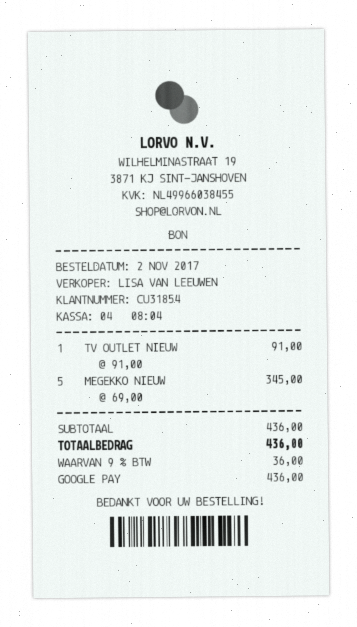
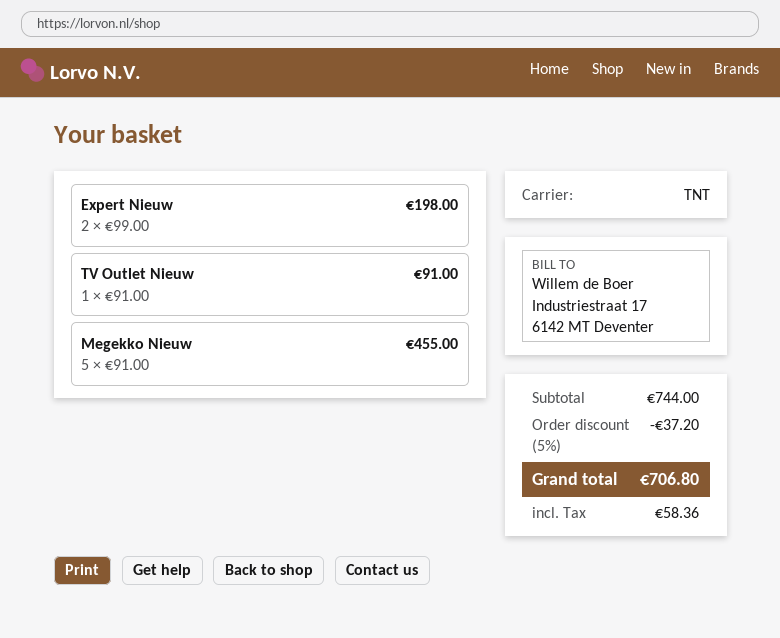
MEGEKKO NIEUW: 5 x 69.00 = 345.00 -> 5 x 91.00 = 455.00
Expert Nieuw: none -> 2 x 99.00 = 198.00
subtotal: 436.00 -> 744.00
discount: none -> 5% = 37.20
tax: 36.00 -> 58.36
total: 436.00 -> 706.80

